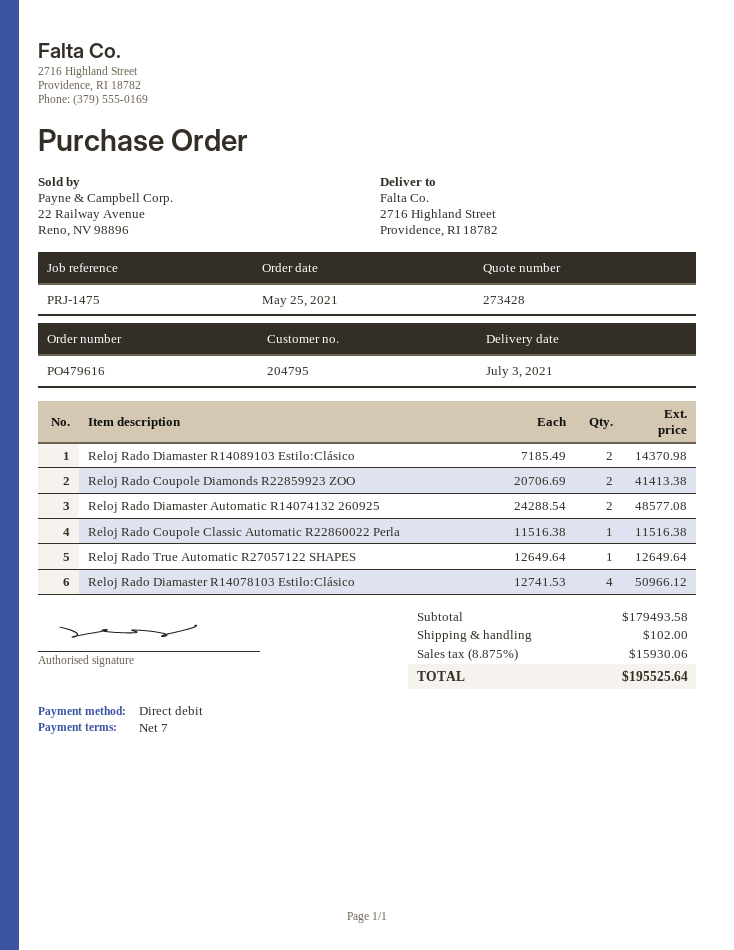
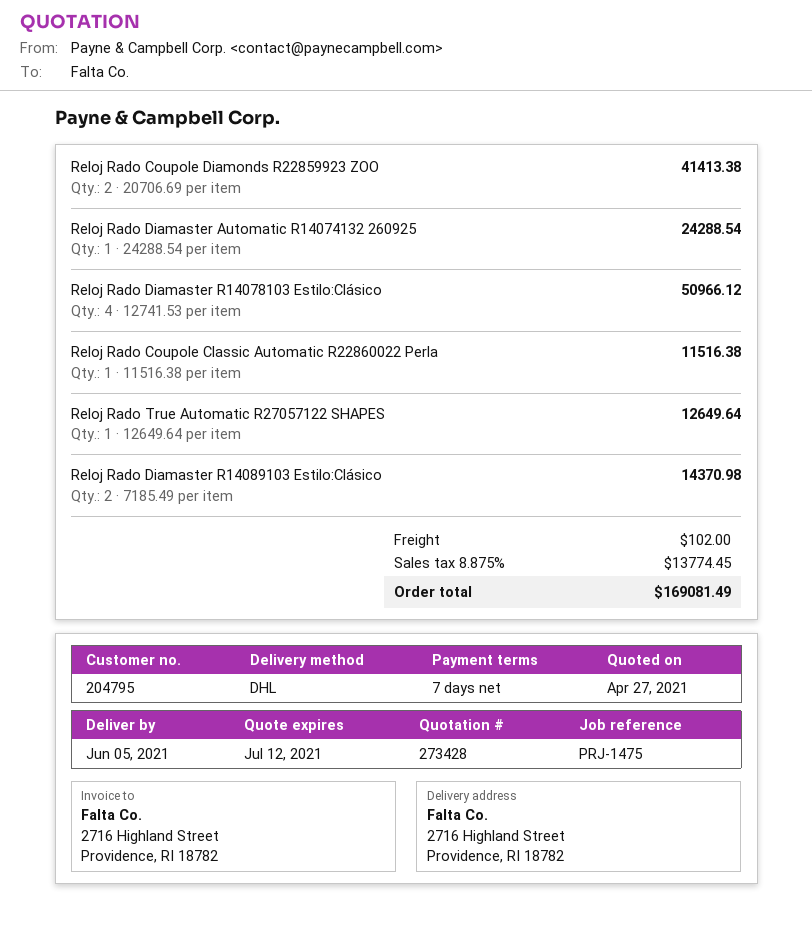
delivery date: 2021-07-03 -> 2021-06-05
Reloj Rado Diamaster Automatic R14074132 260925: 2 x 24288.54 = 48577.08 -> 1 x 24288.54 = 24288.54
tax: 8.875% = 15930.06 -> 8.875% = 13774.45
total: 195525.64 -> 169081.49

